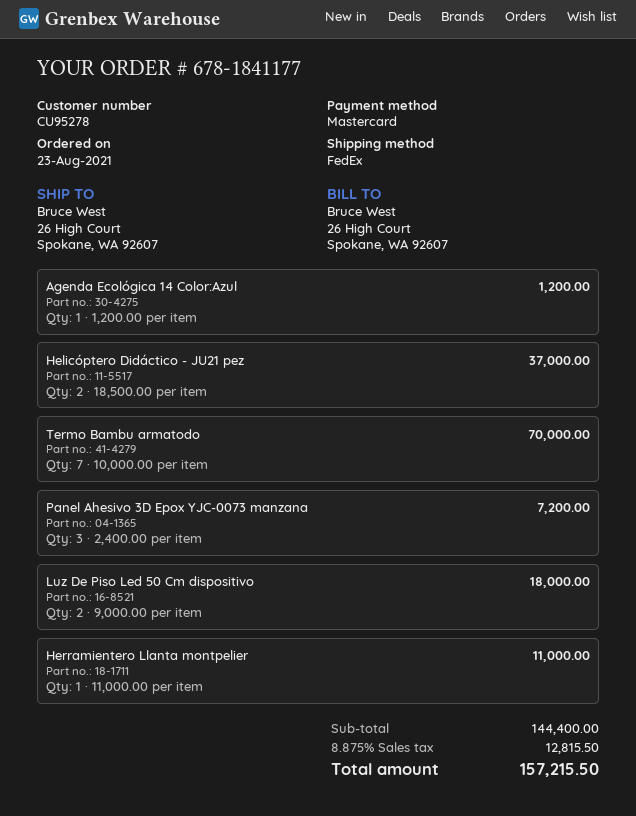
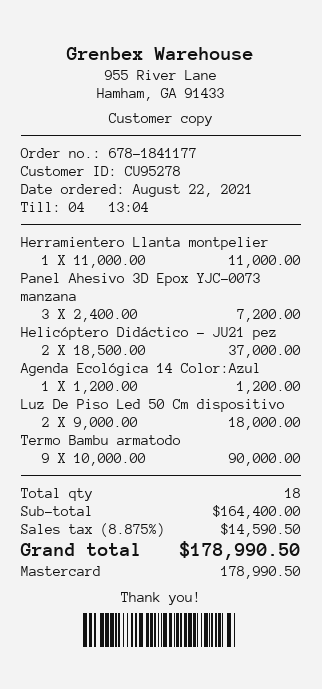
order date: 2021-08-23 -> 2021-08-22
Termo Bambu armatodo: 7 x 10000.00 = 70000.00 -> 9 x 10000.00 = 90000.00
subtotal: 144400.00 -> 164400.00
tax: 8.875% = 12815.50 -> 8.875% = 14590.50
total: 157215.50 -> 178990.50

